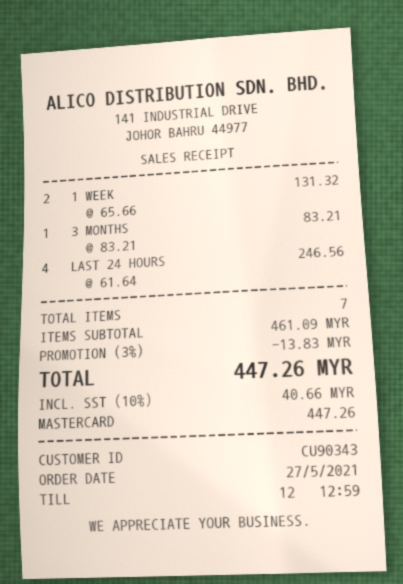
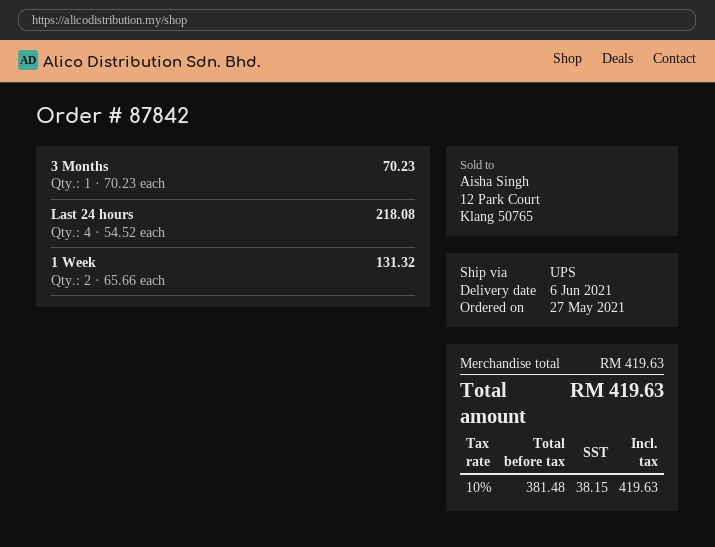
3 MONTHS: 1 x 83.21 = 83.21 -> 1 x 70.23 = 70.23
LAST 24 HOURS: 4 x 61.64 = 246.56 -> 4 x 54.52 = 218.08
subtotal: 461.09 -> 419.63
discount: 3% = 13.83 -> none
tax: 10% = 40.66 -> 10% = 38.15
total: 447.26 -> 419.63

